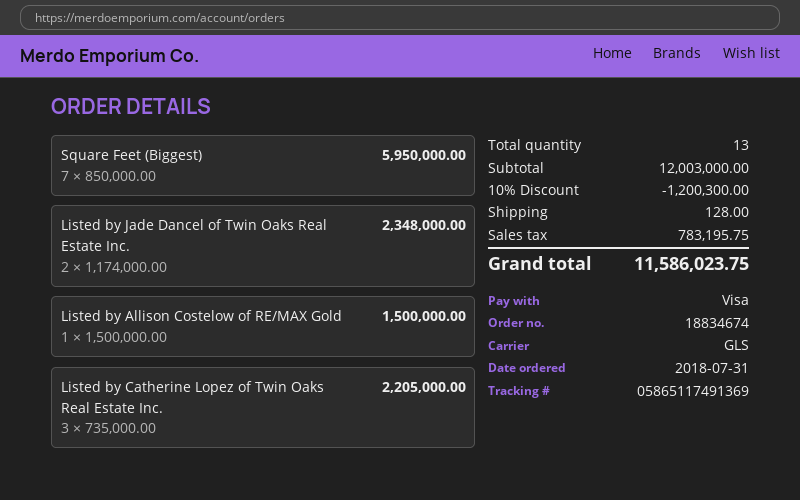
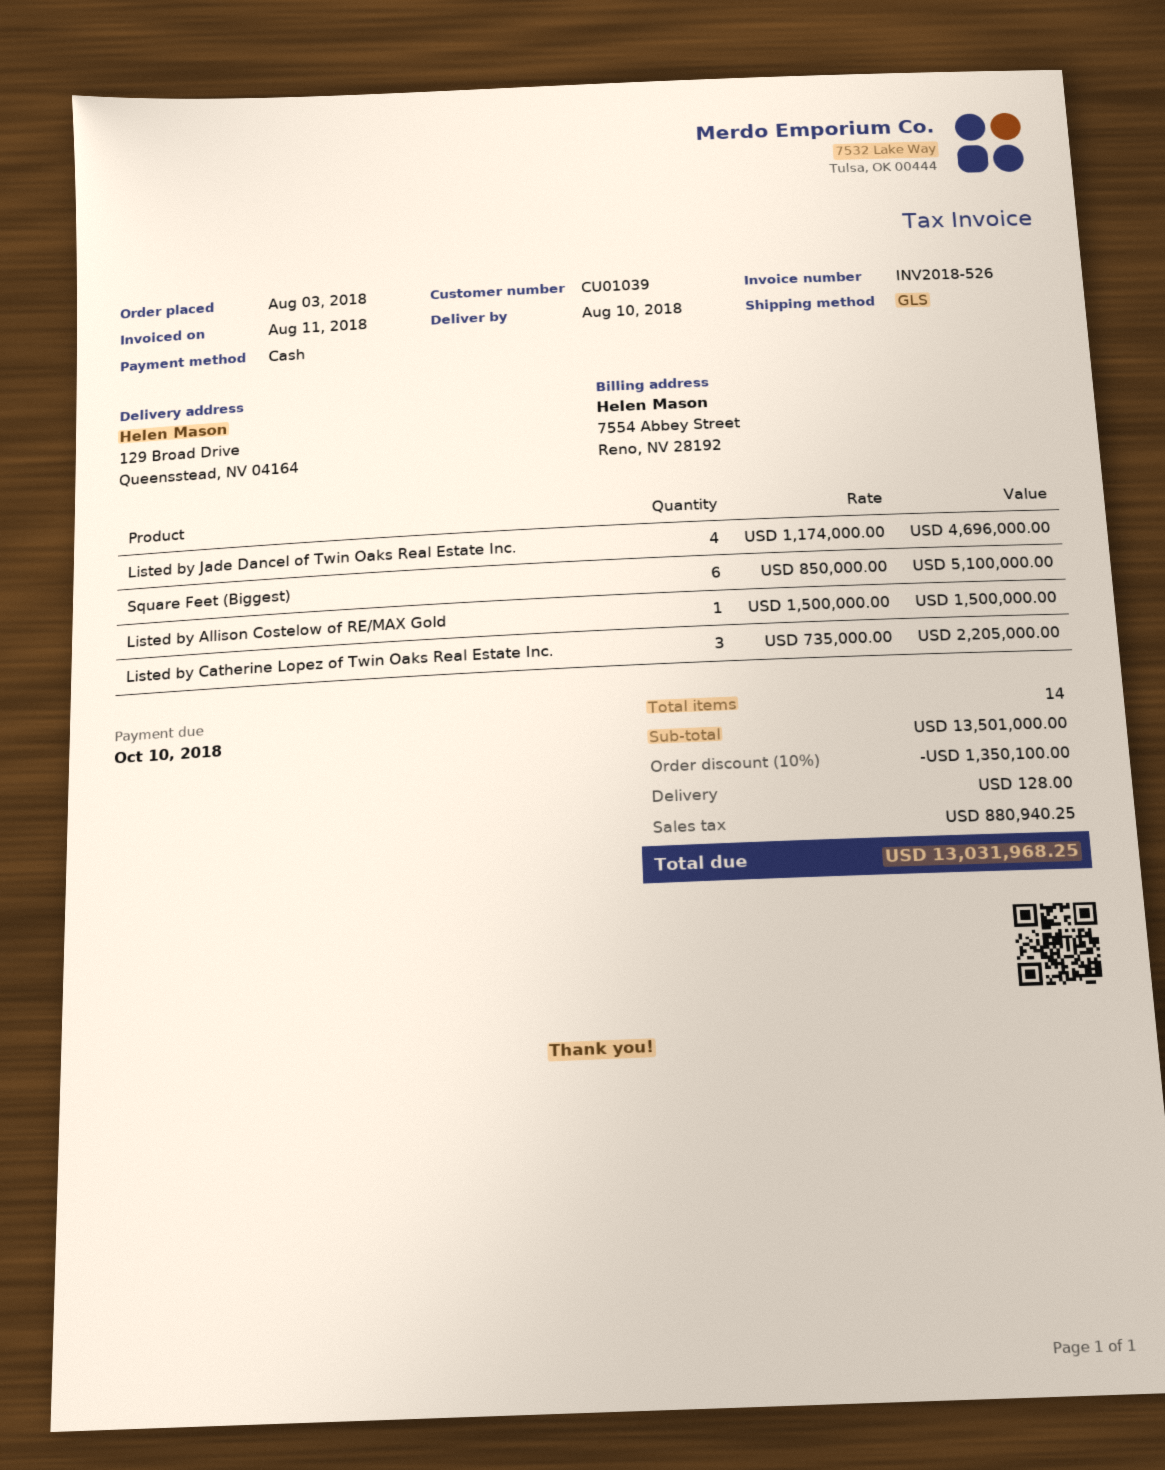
order date: 2018-07-31 -> 2018-08-03
payment method: Visa -> cash
Square Feet (Biggest): 7 x 850000.00 = 5950000.00 -> 6 x 850000.00 = 5100000.00
Listed by Jade Dancel of Twin Oaks Real Estate Inc.: 2 x 1174000.00 = 2348000.00 -> 4 x 1174000.00 = 4696000.00
total quantity: 13 -> 14
subtotal: 12003000.00 -> 13501000.00
discount: 10% = 1200300.00 -> 10% = 1350100.00
tax: 783195.75 -> 880940.25
total: 11586023.75 -> 13031968.25

